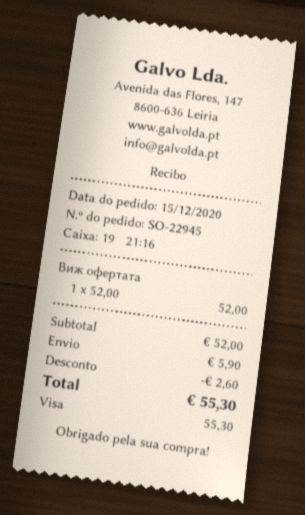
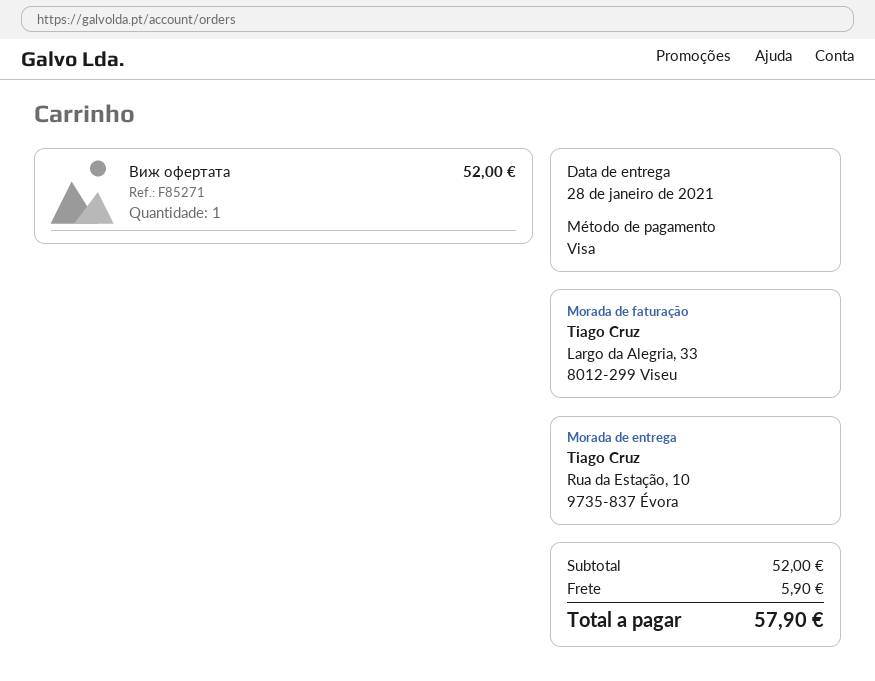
discount: 2.60 -> none
total: 55.30 -> 57.90

